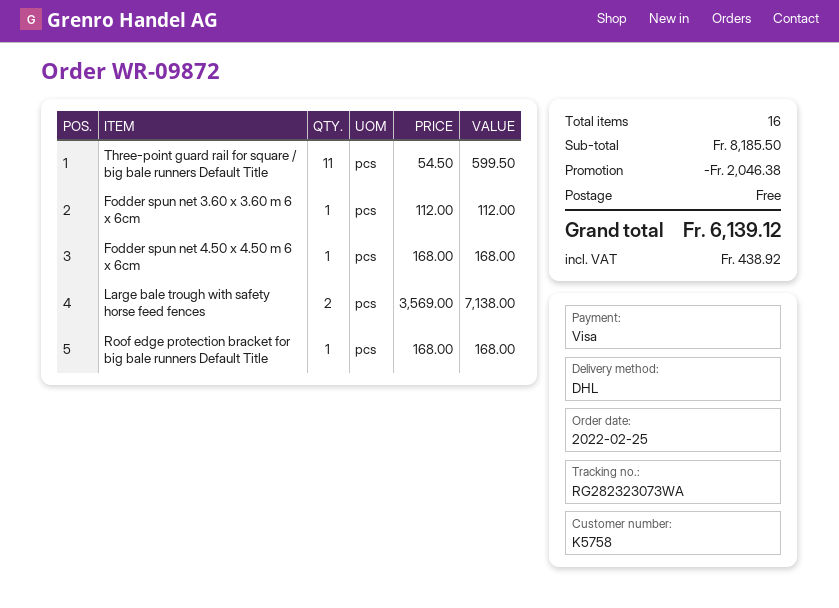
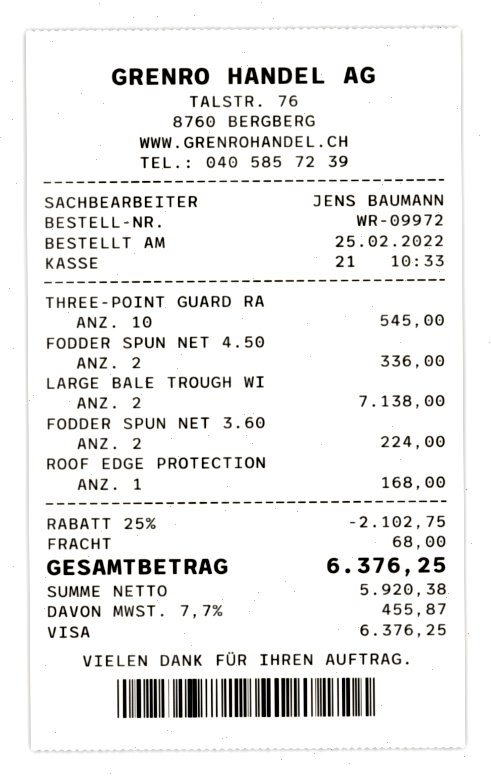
order number: WR-09872 -> WR-09972
Three-point guard rail for square / big bale runners Default Title: 11 for 599.50 -> 10 for 545.00
Fodder spun net 3.60 x 3.60 m 6 x 6cm: 1 for 112.00 -> 2 for 224.00
Fodder spun net 4.50 x 4.50 m 6 x 6cm: 1 for 168.00 -> 2 for 336.00
discount: 2046.38 -> 2102.75
shipping: 0.00 -> 68.00
tax: 438.92 -> 455.87
total: 6139.12 -> 6376.25

